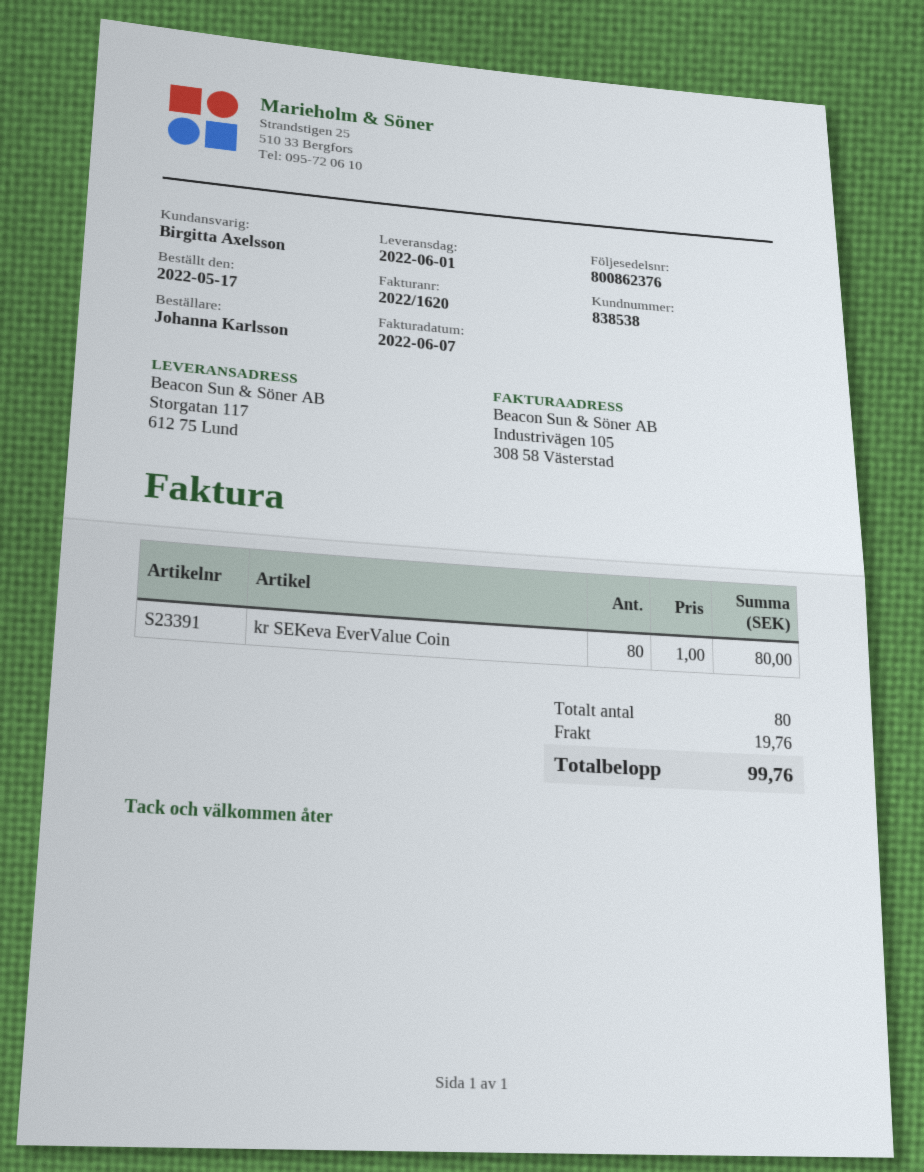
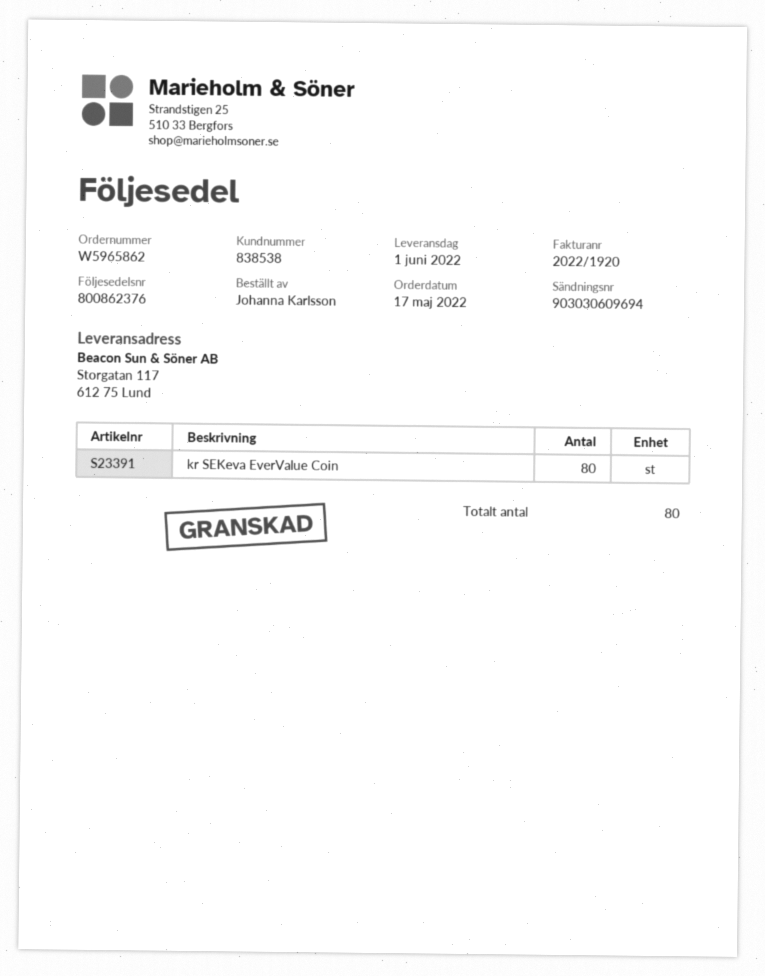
invoice number: 2022/1620 -> 2022/1920

